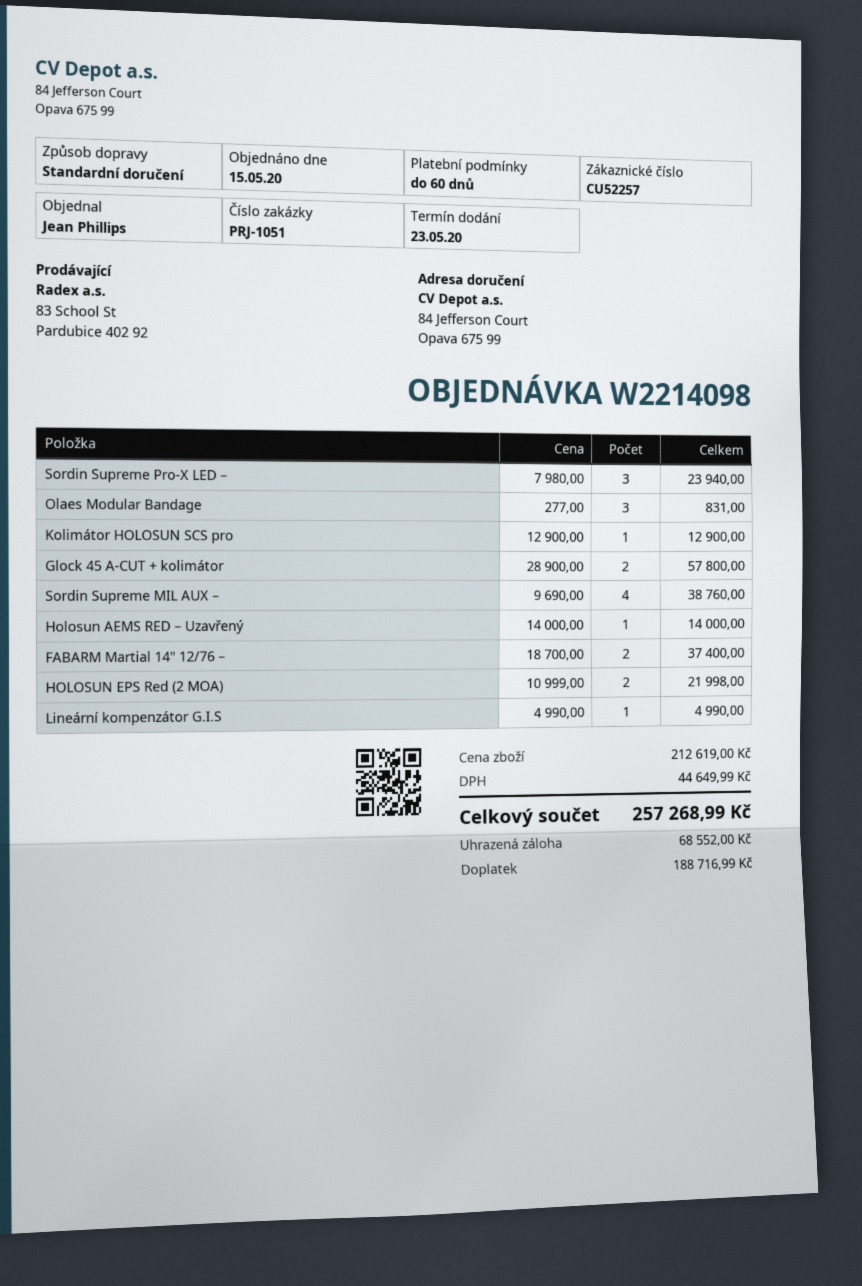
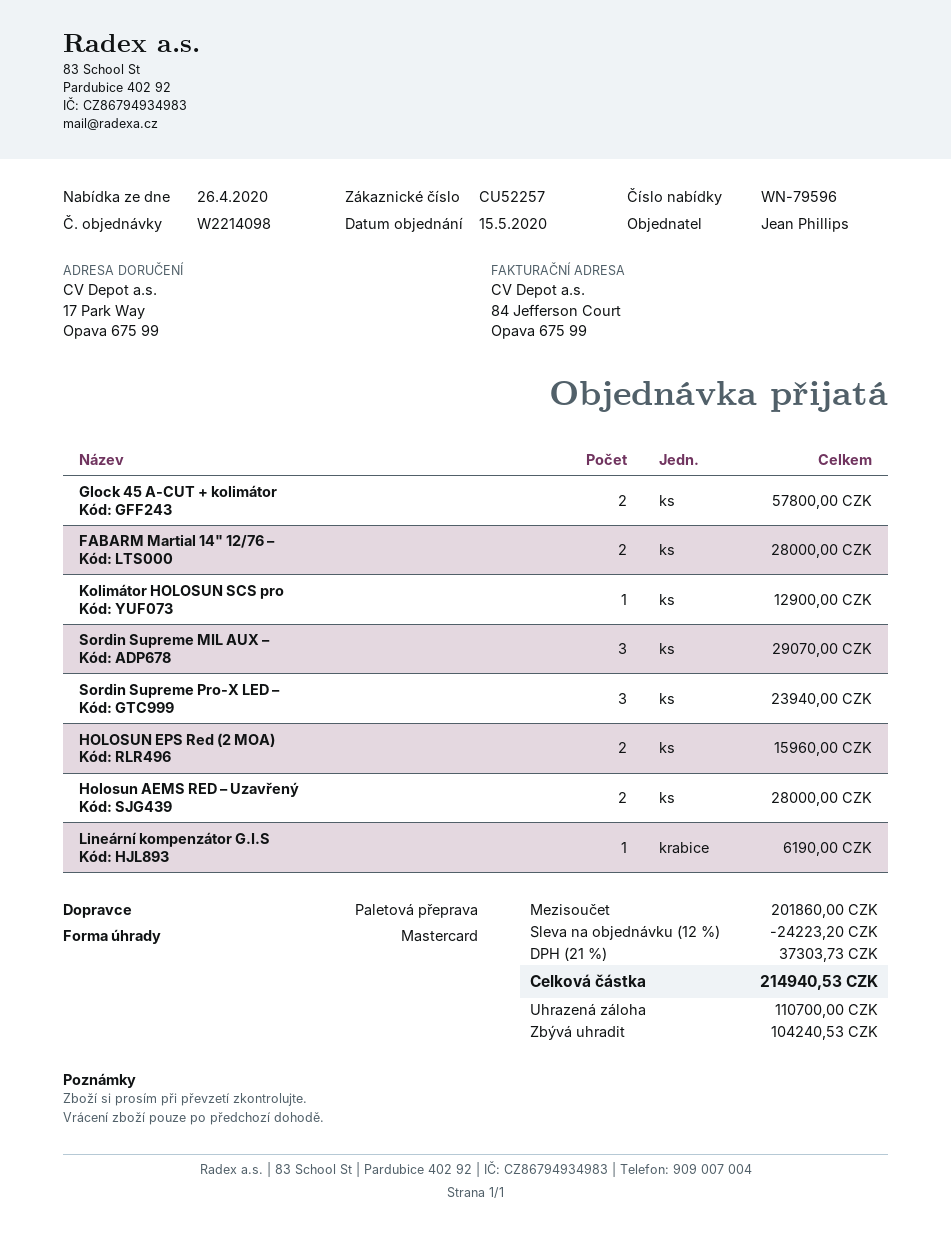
shipping method: standard -> pallet freight
ship to: 84 Jefferson Court, Opava 675 99 -> 17 Park Way, Opava 675 99
Olaes Modular Bandage: 3 for 831.00 -> none
Sordin Supreme MIL AUX –: 4 for 38760.00 -> 3 for 29070.00
Holosun AEMS RED – Uzavřený: 1 for 14000.00 -> 2 for 28000.00
FABARM Martial 14" 12/76 –: 2 for 37400.00 -> 2 for 28000.00
HOLOSUN EPS Red (2 MOA): 2 for 21998.00 -> 2 for 15960.00
Lineární kompenzátor G.I.S: 1 for 4990.00 -> 1 for 6190.00
subtotal: 212619.00 -> 201860.00
discount: none -> 12% = 24223.20
tax: 44649.99 -> 37303.73
total: 257268.99 -> 214940.53
deposit: 68552.00 -> 110700.00
balance: 188716.99 -> 104240.53

